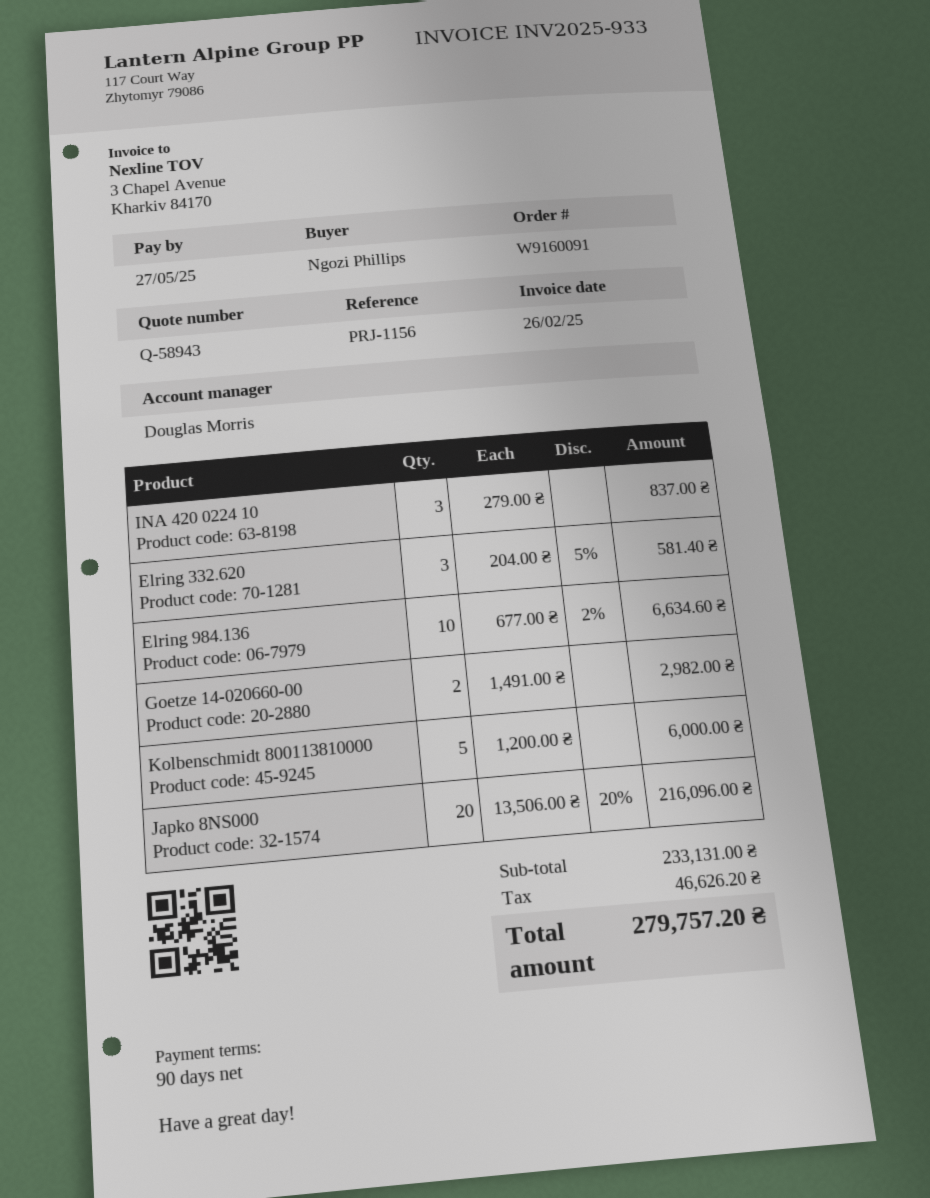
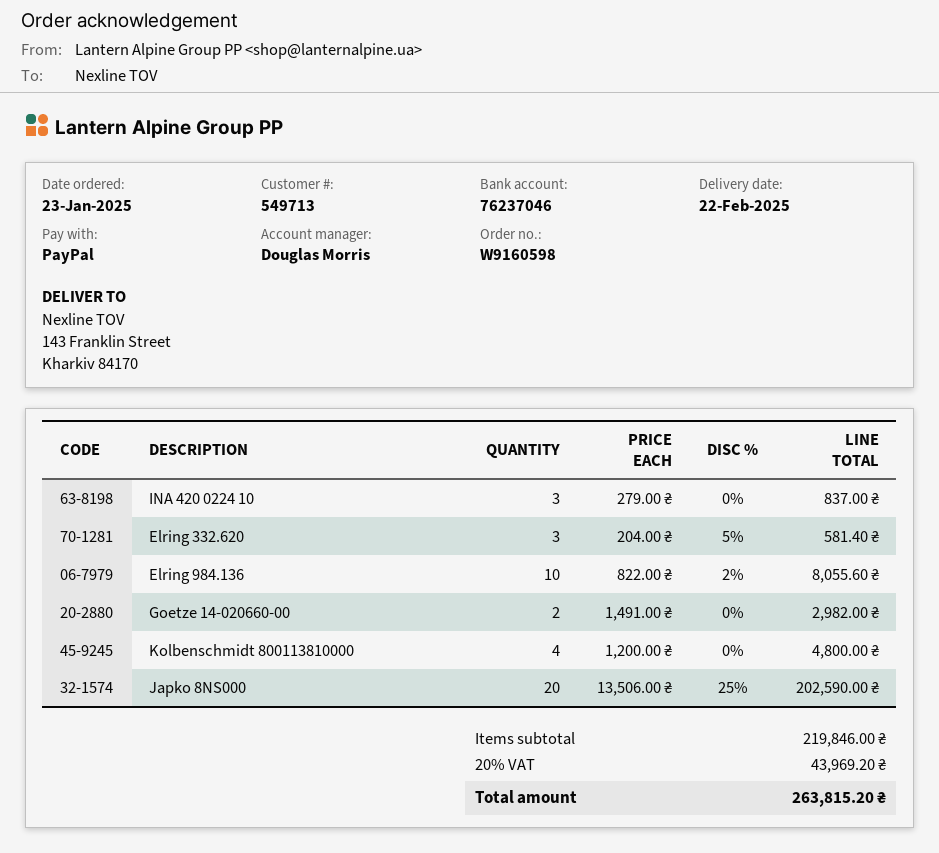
order number: W9160091 -> W9160598
Elring 984.136: 10 x 677.00 - 2% = 6634.60 -> 10 x 822.00 - 2% = 8055.60
Kolbenschmidt 800113810000: 5 x 1200.00 = 6000.00 -> 4 x 1200.00 = 4800.00
Japko 8NS000: 20 x 13506.00 - 20% = 216096.00 -> 20 x 13506.00 - 25% = 202590.00
subtotal: 233131.00 -> 219846.00
tax: 46626.20 -> 43969.20
total: 279757.20 -> 263815.20

